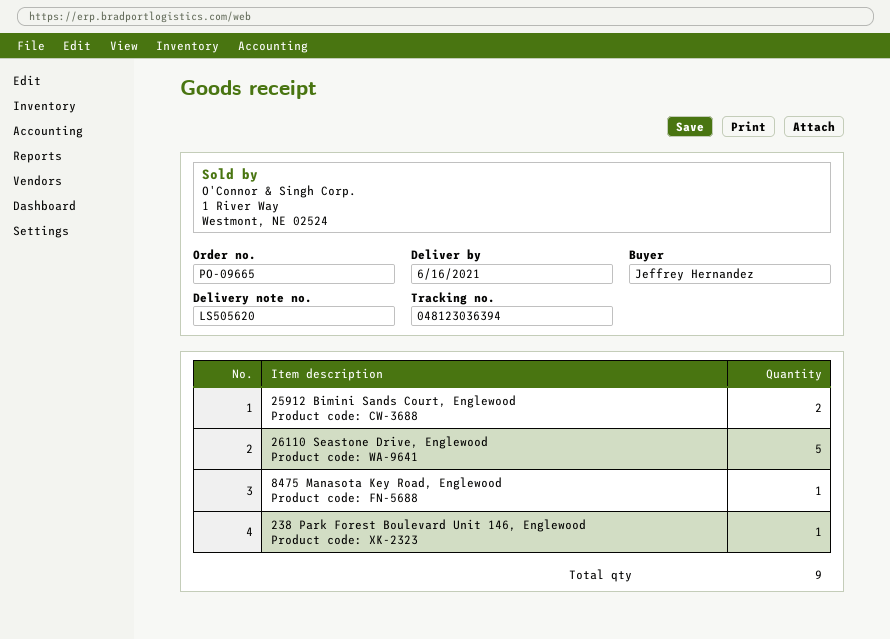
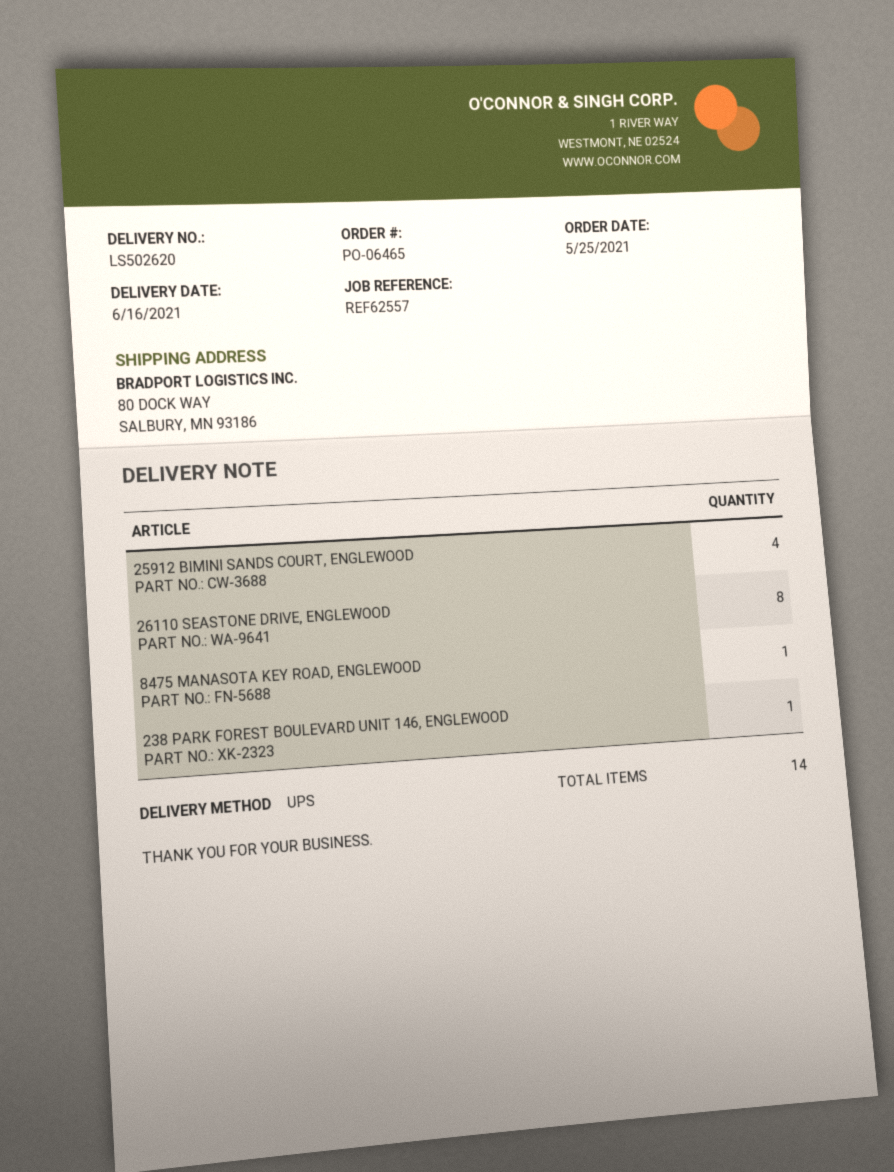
order number: PO-09665 -> PO-06465
delivery note number: LS505620 -> LS502620
25912 Bimini Sands Court, Englewood: 2 -> 4
26110 Seastone Drive, Englewood: 5 -> 8
total quantity: 9 -> 14

